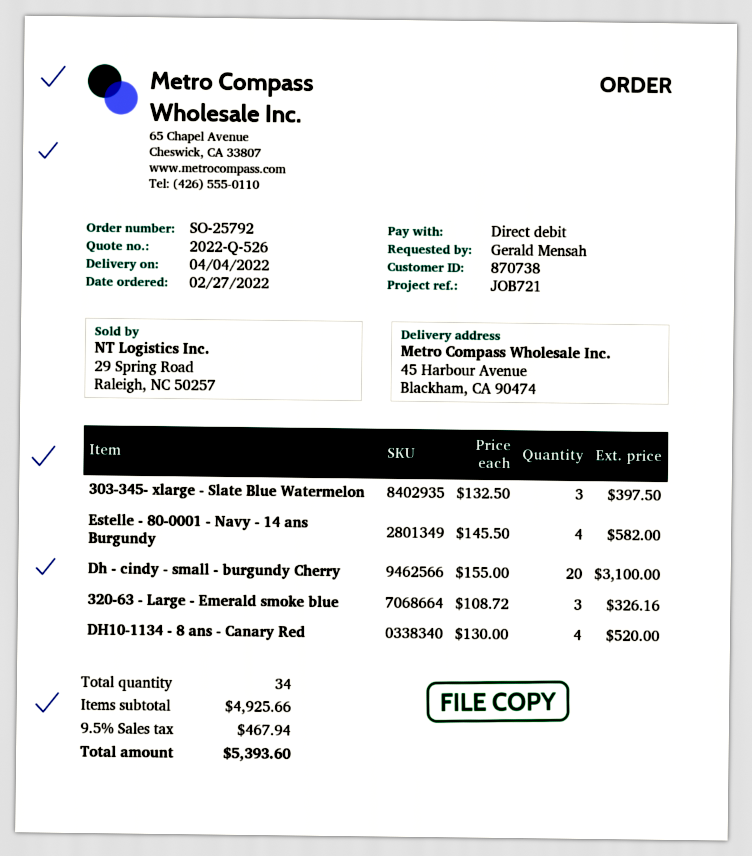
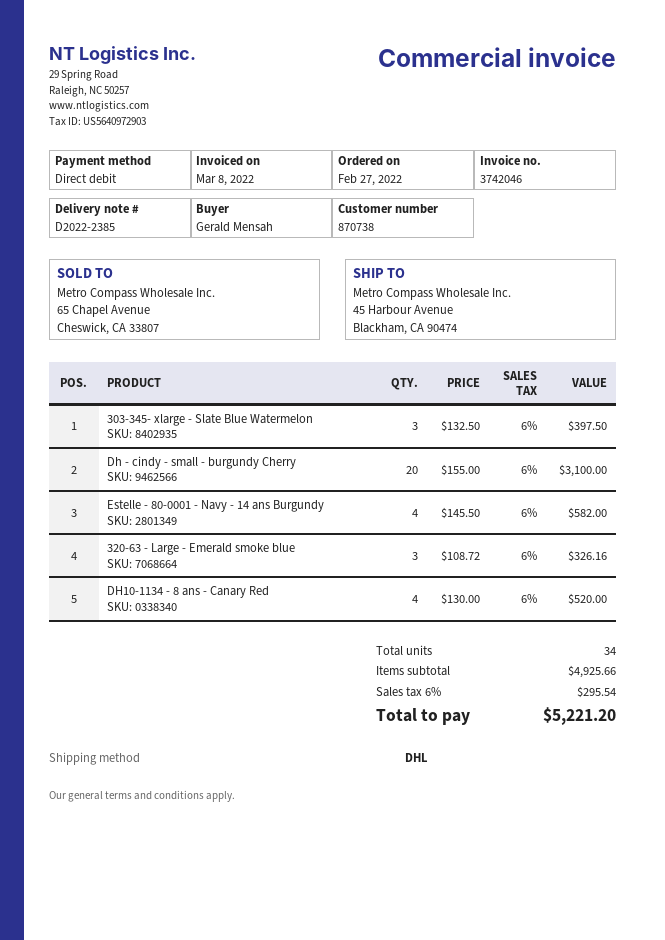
tax: 9.5% = 467.94 -> 6% = 295.54
total: 5393.60 -> 5221.20

